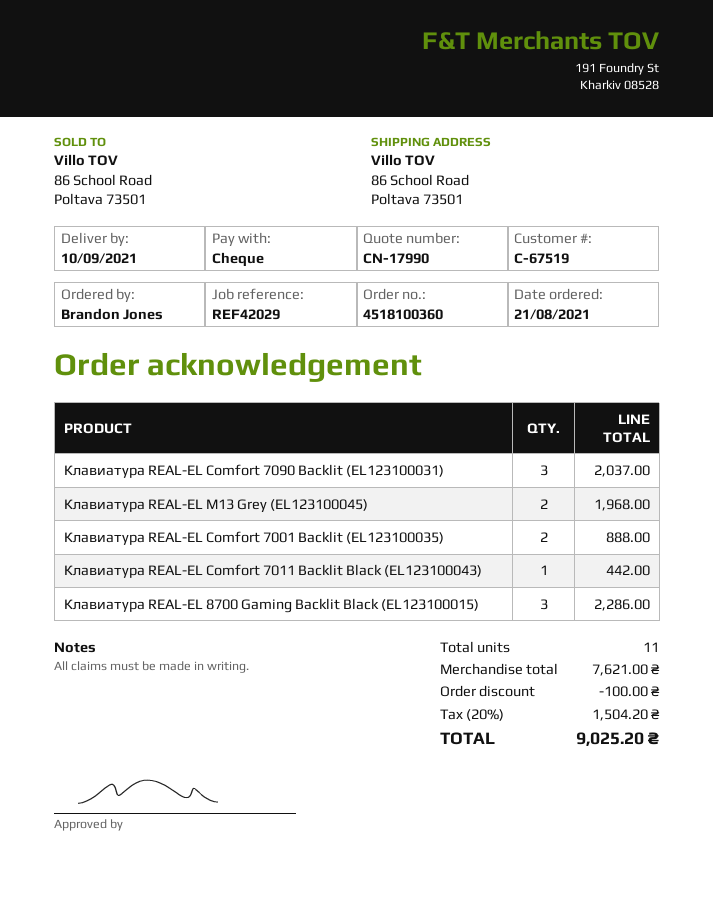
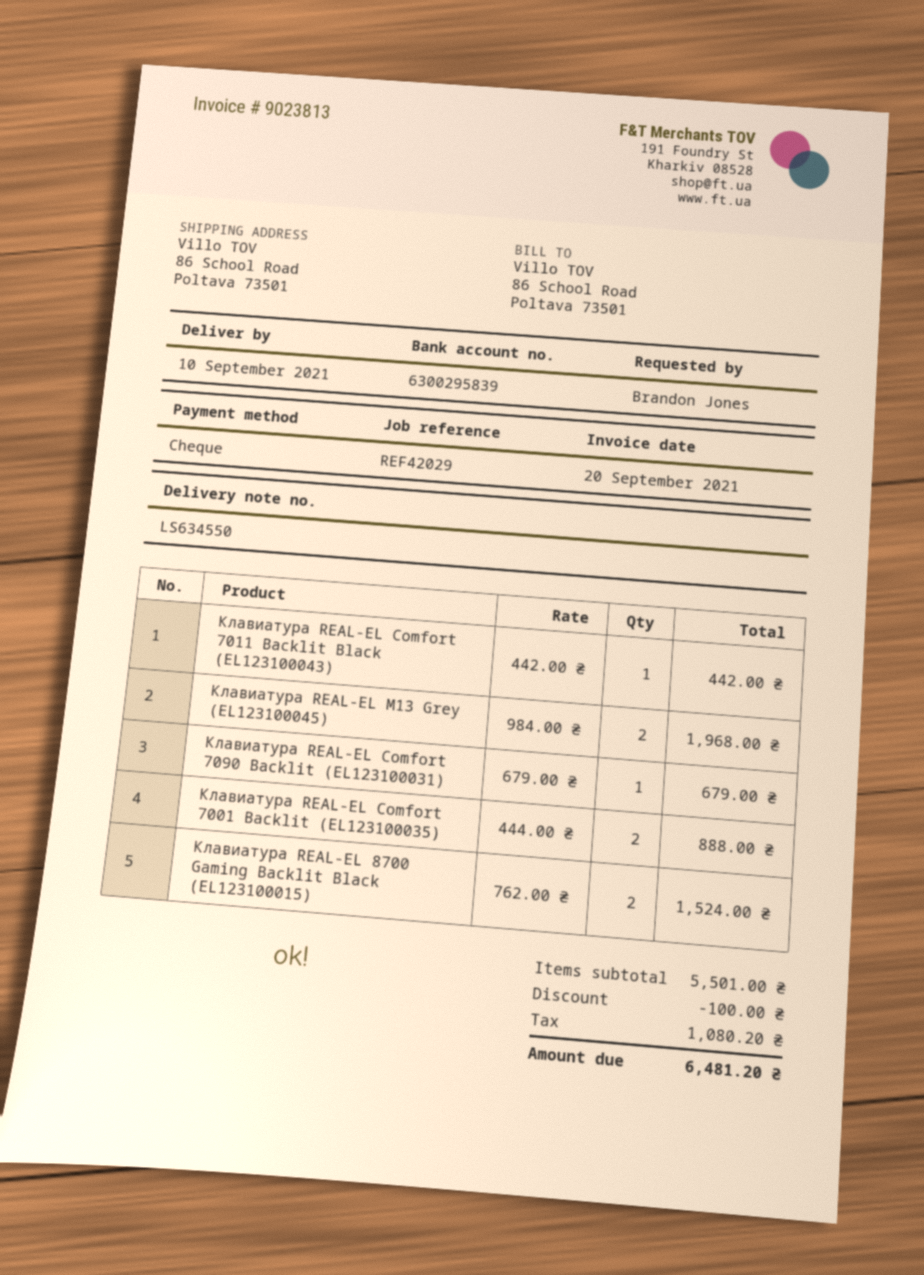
Клавиатура REAL-EL Comfort 7090 Backlit (EL123100031): 3 for 2037.00 -> 1 for 679.00
Клавиатура REAL-EL 8700 Gaming Backlit Black (EL123100015): 3 for 2286.00 -> 2 for 1524.00
subtotal: 7621.00 -> 5501.00
tax: 1504.20 -> 1080.20
total: 9025.20 -> 6481.20

